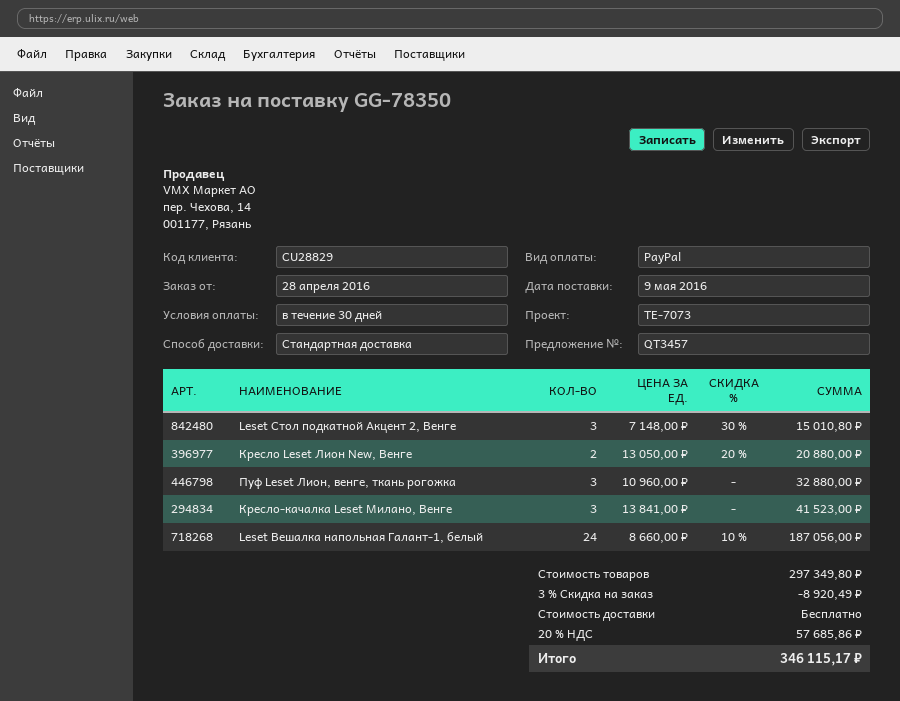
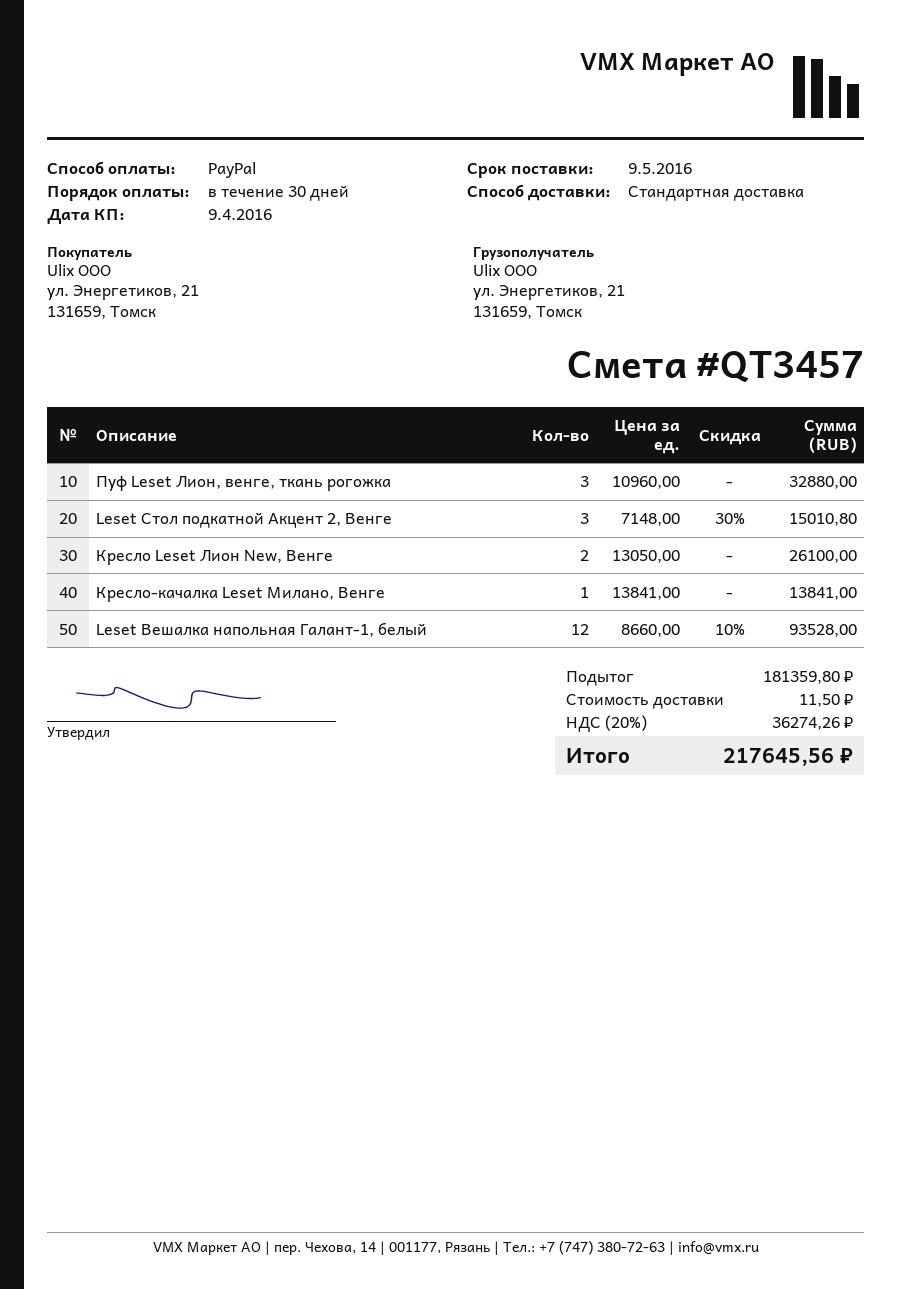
Кресло Leset Лион New, Венге: 2 x 13050.00 - 20% = 20880.00 -> 2 x 13050.00 = 26100.00
Кресло-качалка Leset Милано, Венге: 3 x 13841.00 = 41523.00 -> 1 x 13841.00 = 13841.00
Leset Вешалка напольная Галант-1, белый: 24 x 8660.00 - 10% = 187056.00 -> 12 x 8660.00 - 10% = 93528.00
subtotal: 297349.80 -> 181359.80
discount: 3% = 8920.49 -> none
shipping: 0.00 -> 11.50
tax: 20% = 57685.86 -> 20% = 36274.26
total: 346115.17 -> 217645.56

